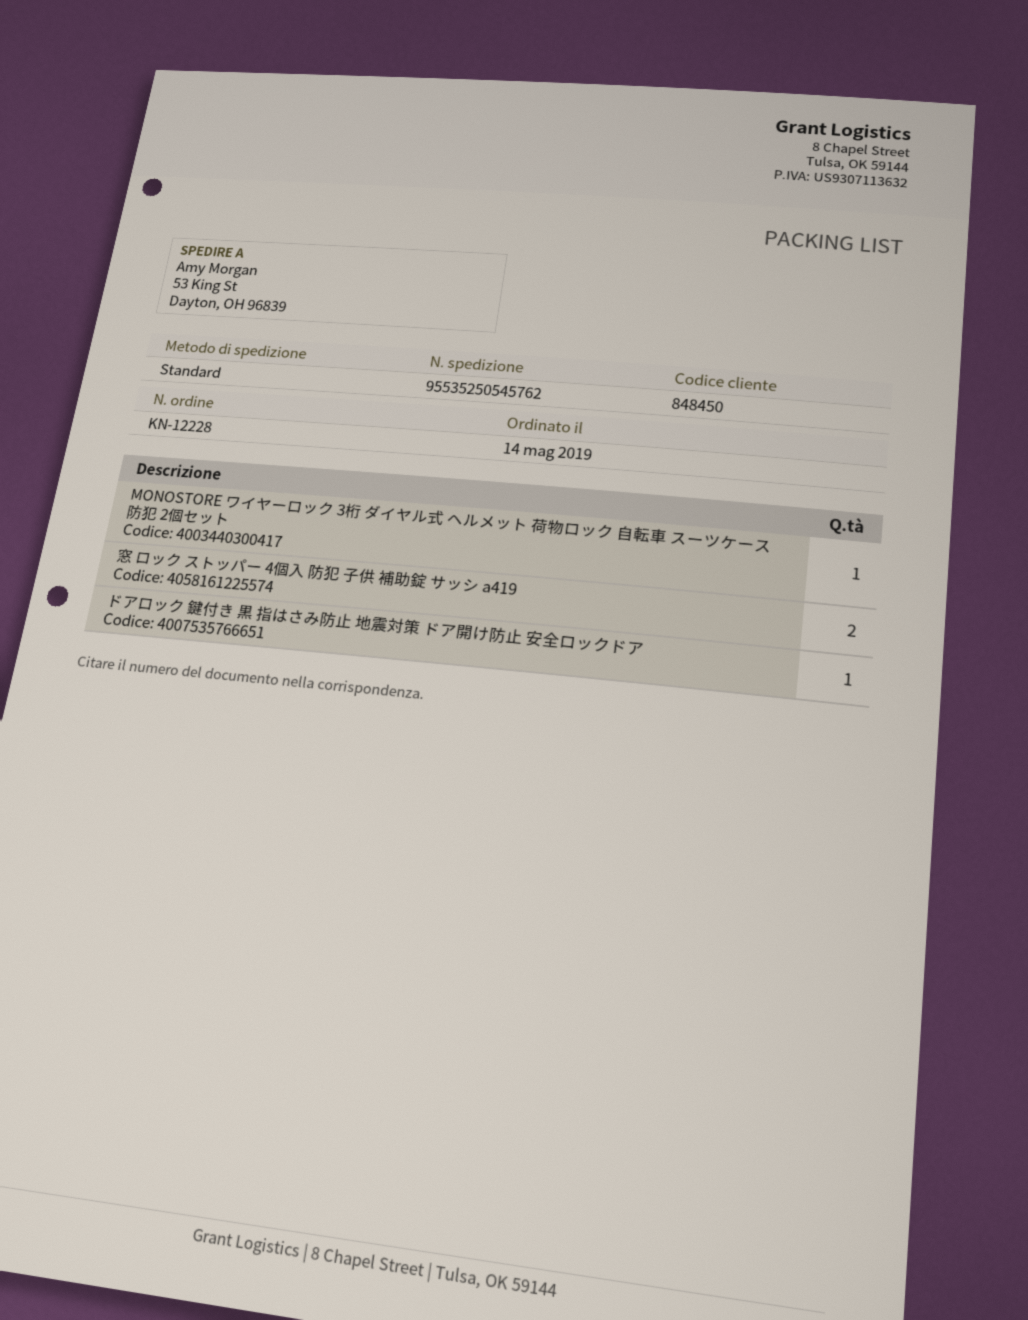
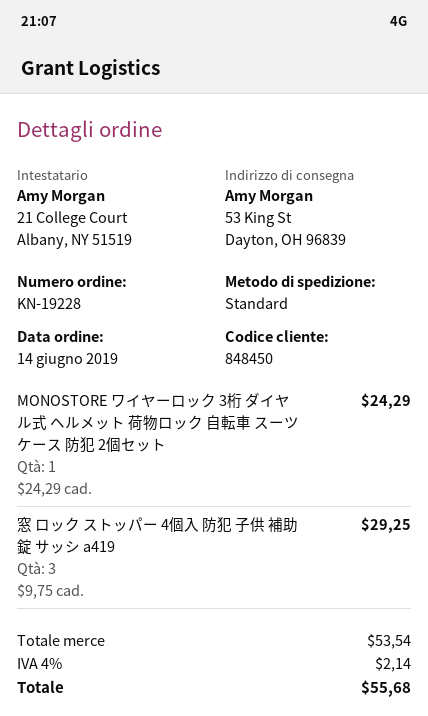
order number: KN-12228 -> KN-19228
order date: 2019-05-14 -> 2019-06-14
窓 ロック ストッパー 4個入 防犯 子供 補助錠 サッシ a419: 2 -> 3
ドアロック 鍵付き 黒 指はさみ防止 地震対策 ドア開け防止 安全ロックドア: 1 -> none

